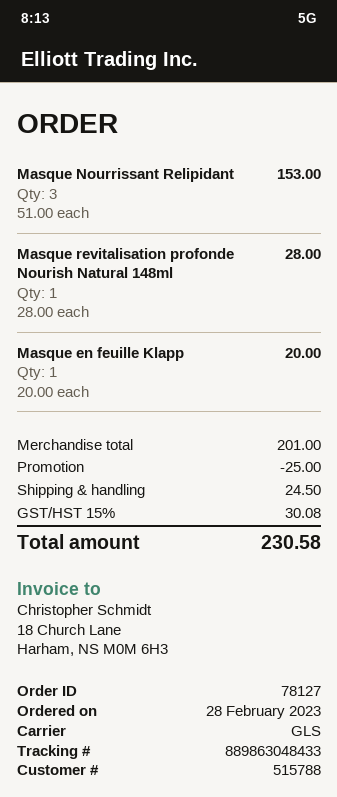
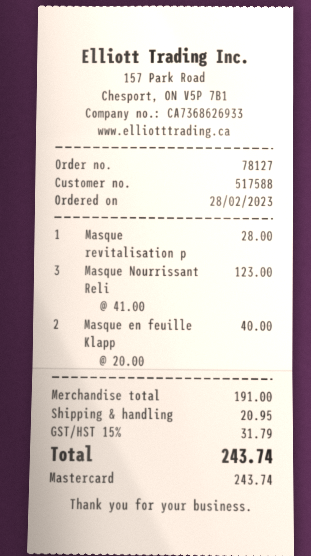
customer number: 515788 -> 517588
Masque Nourrissant Relipidant: 3 x 51.00 = 153.00 -> 3 x 41.00 = 123.00
Masque en feuille Klapp: 1 x 20.00 = 20.00 -> 2 x 20.00 = 40.00
subtotal: 201.00 -> 191.00
discount: 25.00 -> none
shipping: 24.50 -> 20.95
tax: 15% = 30.08 -> 15% = 31.79
total: 230.58 -> 243.74

